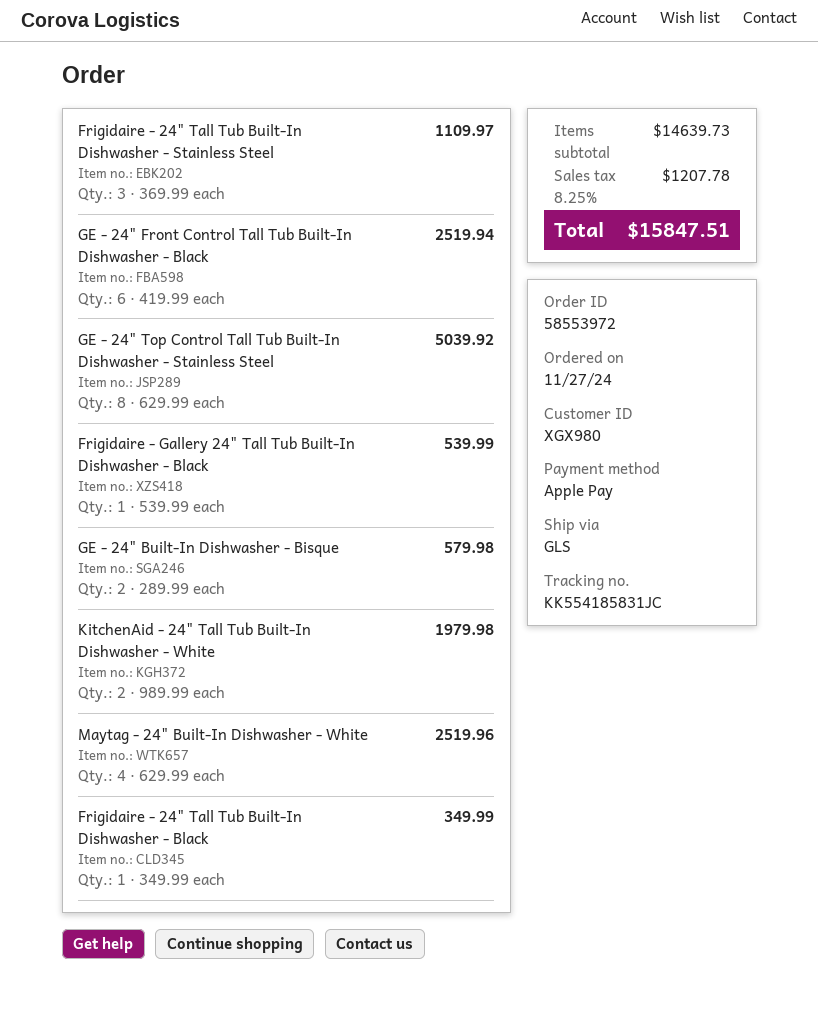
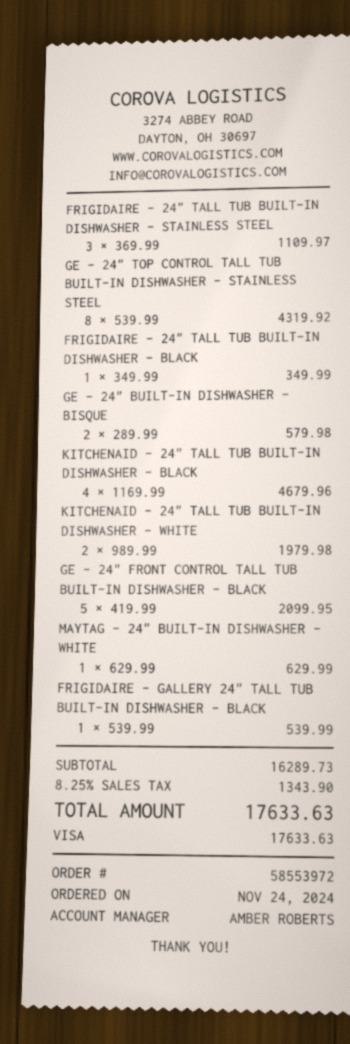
order date: 2024-11-27 -> 2024-11-24
payment method: Apple Pay -> Visa
GE - 24" Front Control Tall Tub Built-In Dishwasher - Black: 6 x 419.99 = 2519.94 -> 5 x 419.99 = 2099.95
GE - 24" Top Control Tall Tub Built-In Dishwasher - Stainless Steel: 8 x 629.99 = 5039.92 -> 8 x 539.99 = 4319.92
Maytag - 24" Built-In Dishwasher - White: 4 x 629.99 = 2519.96 -> 1 x 629.99 = 629.99
KITCHENAID - 24" TALL TUB BUILT-IN DISHWASHER - BLACK: none -> 4 x 1169.99 = 4679.96
subtotal: 14639.73 -> 16289.73
tax: 8.25% = 1207.78 -> 8.25% = 1343.90
total: 15847.51 -> 17633.63

